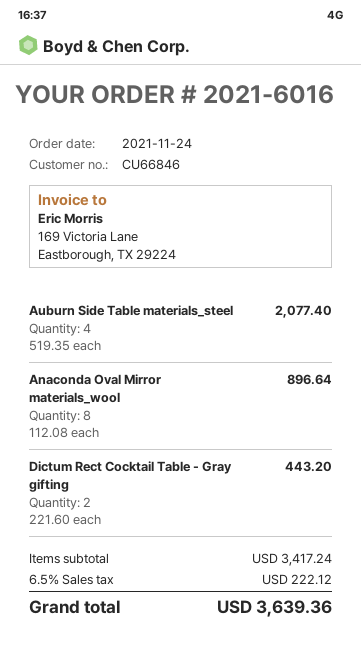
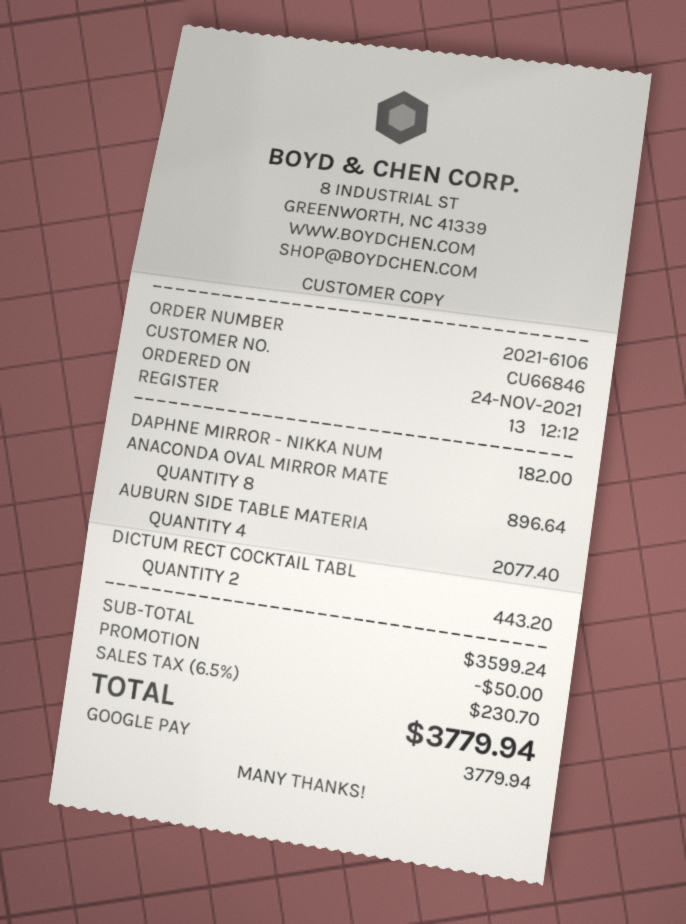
order number: 2021-6016 -> 2021-6106
DAPHNE MIRROR - NIKKA NUM: none -> 1 for 182.00
subtotal: 3417.24 -> 3599.24
discount: none -> 50.00
tax: 6.5% = 222.12 -> 6.5% = 230.70
total: 3639.36 -> 3779.94

